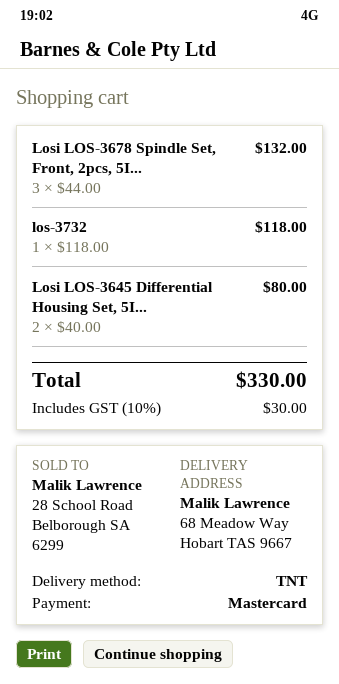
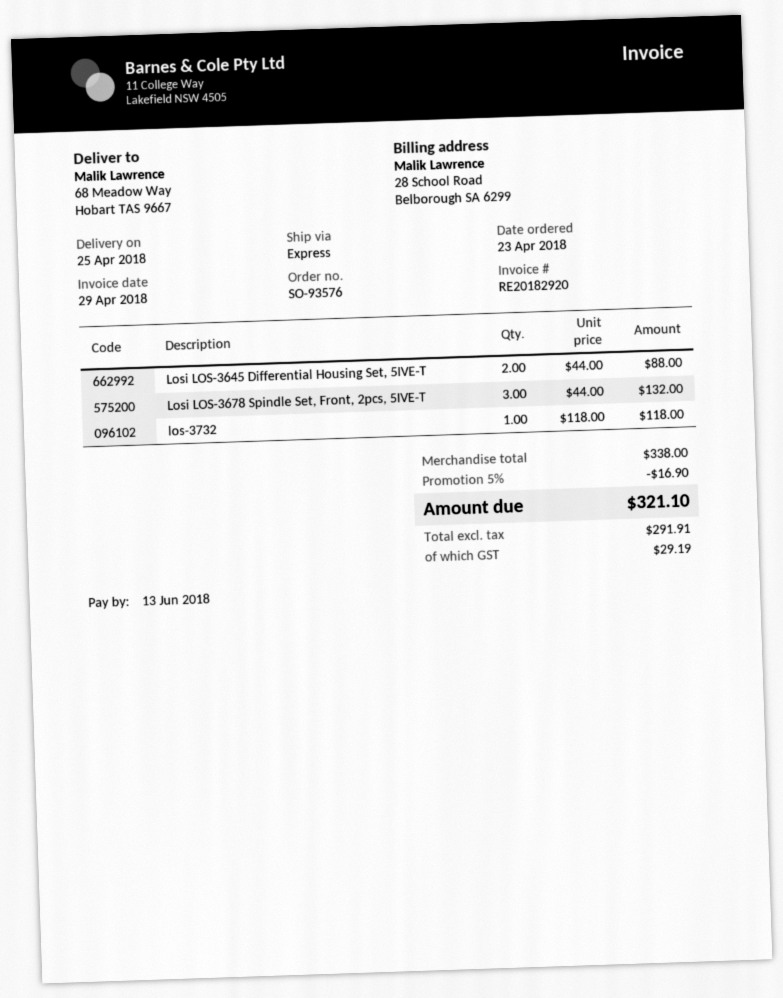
shipping method: TNT -> express
Losi LOS-3645 Differential Housing Set, 5I...: 2 x 40.00 = 80.00 -> 2 x 44.00 = 88.00
discount: none -> 5% = 16.90
tax: 30.00 -> 29.19
total: 330.00 -> 321.10

